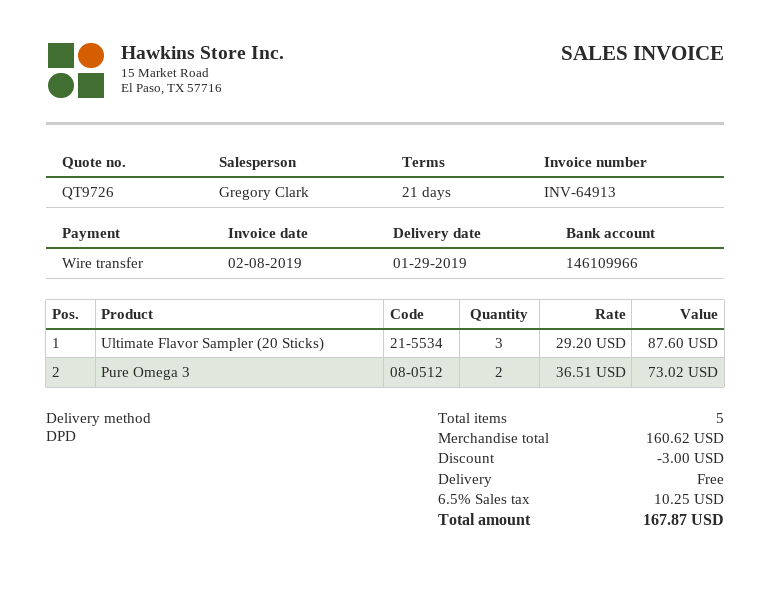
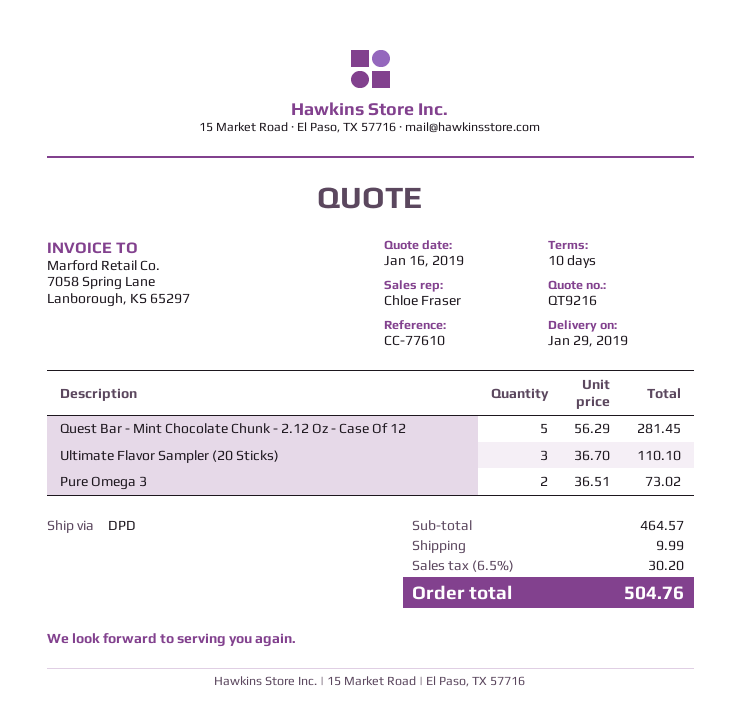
quote number: QT9726 -> QT9216
payment terms: 21 days -> 10 days
sales rep: Gregory Clark -> Chloe Fraser
Ultimate Flavor Sampler (20 Sticks): 3 x 29.20 = 87.60 -> 3 x 36.70 = 110.10
Quest Bar - Mint Chocolate Chunk - 2.12 Oz - Case Of 12: none -> 5 x 56.29 = 281.45
subtotal: 160.62 -> 464.57
discount: 3.00 -> none
shipping: 0.00 -> 9.99
tax: 6.5% = 10.25 -> 6.5% = 30.20
total: 167.87 -> 504.76

